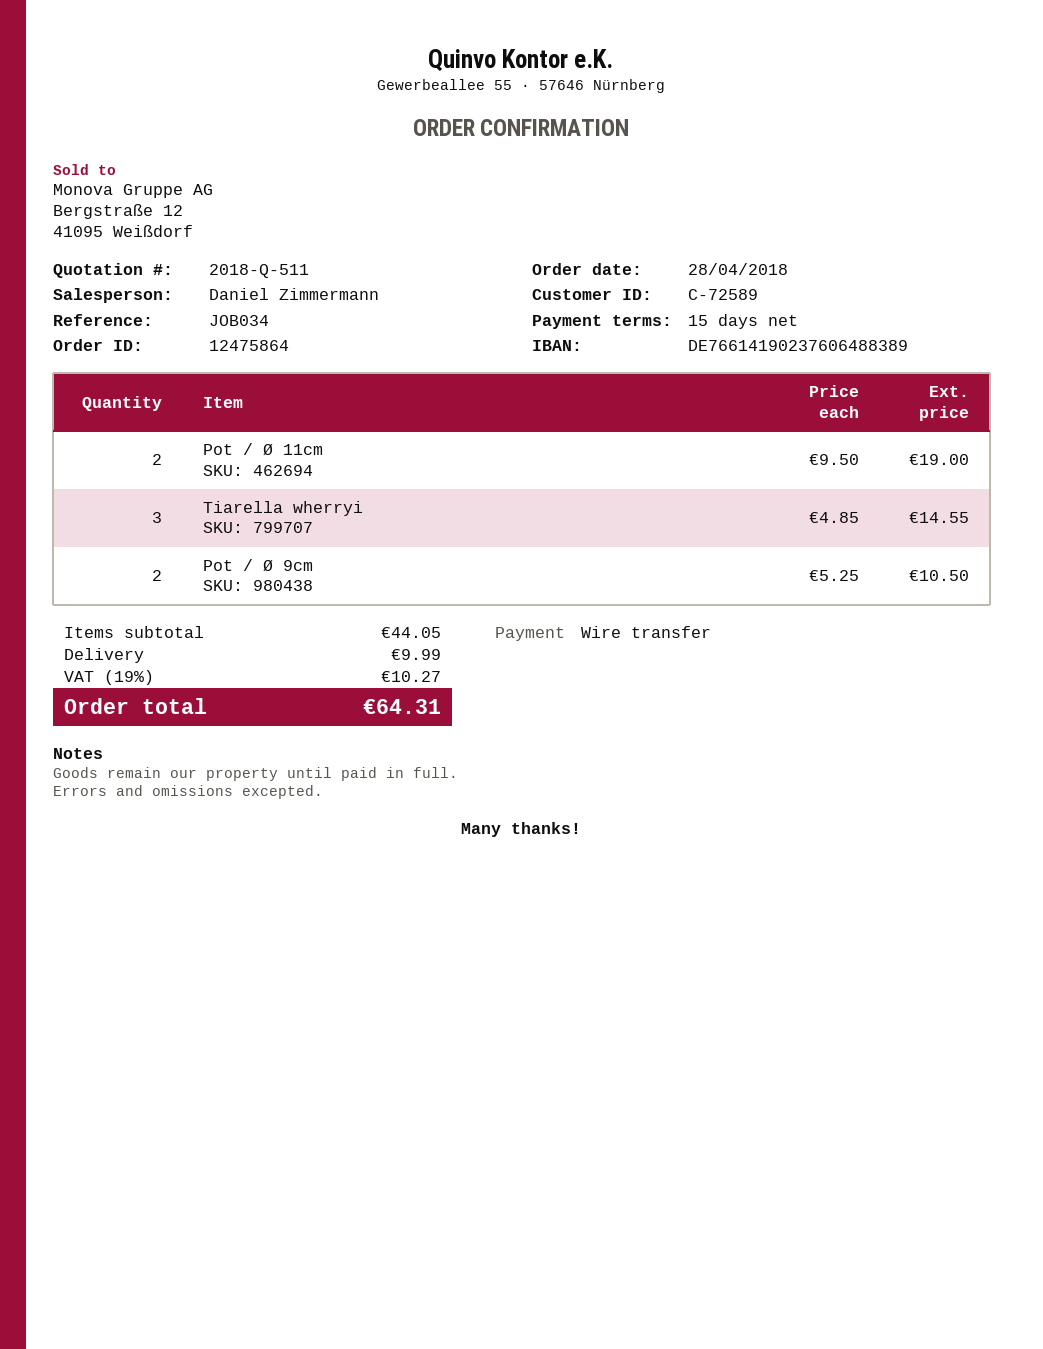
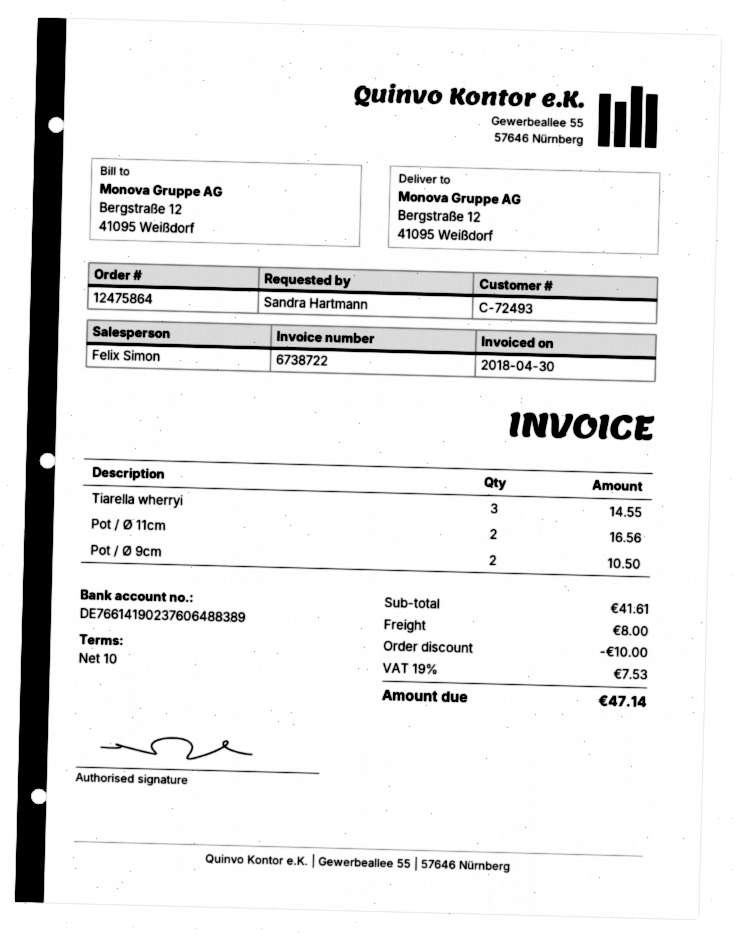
payment terms: 15 days -> 10 days
customer number: C-72589 -> C-72493
sales rep: Daniel Zimmermann -> Felix Simon
Pot / Ø 11cm: 2 for 19.00 -> 2 for 16.56
subtotal: 44.05 -> 41.61
discount: none -> 10.00
shipping: 9.99 -> 8.00
tax: 19% = 10.27 -> 19% = 7.53
total: 64.31 -> 47.14

